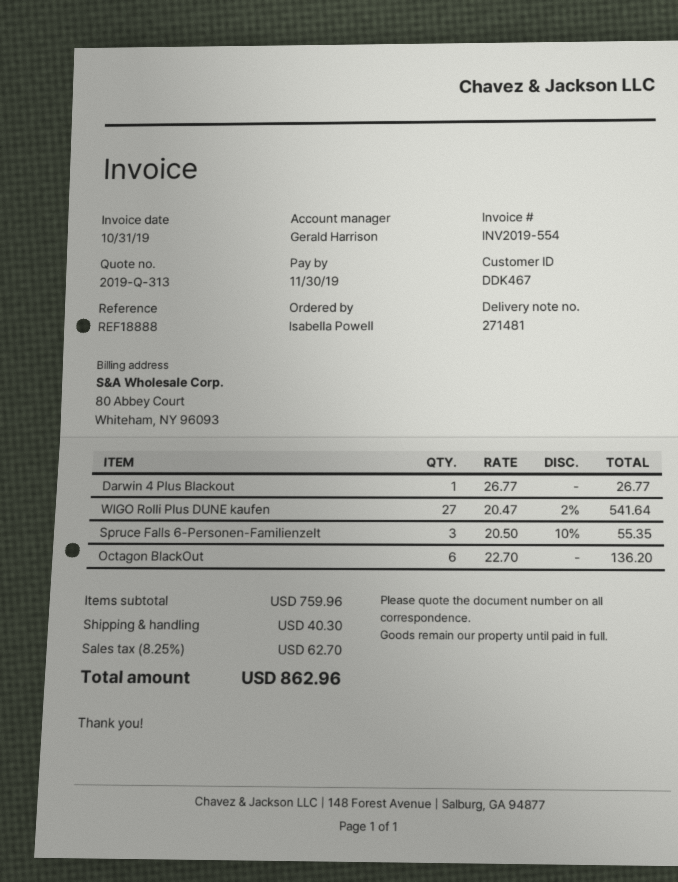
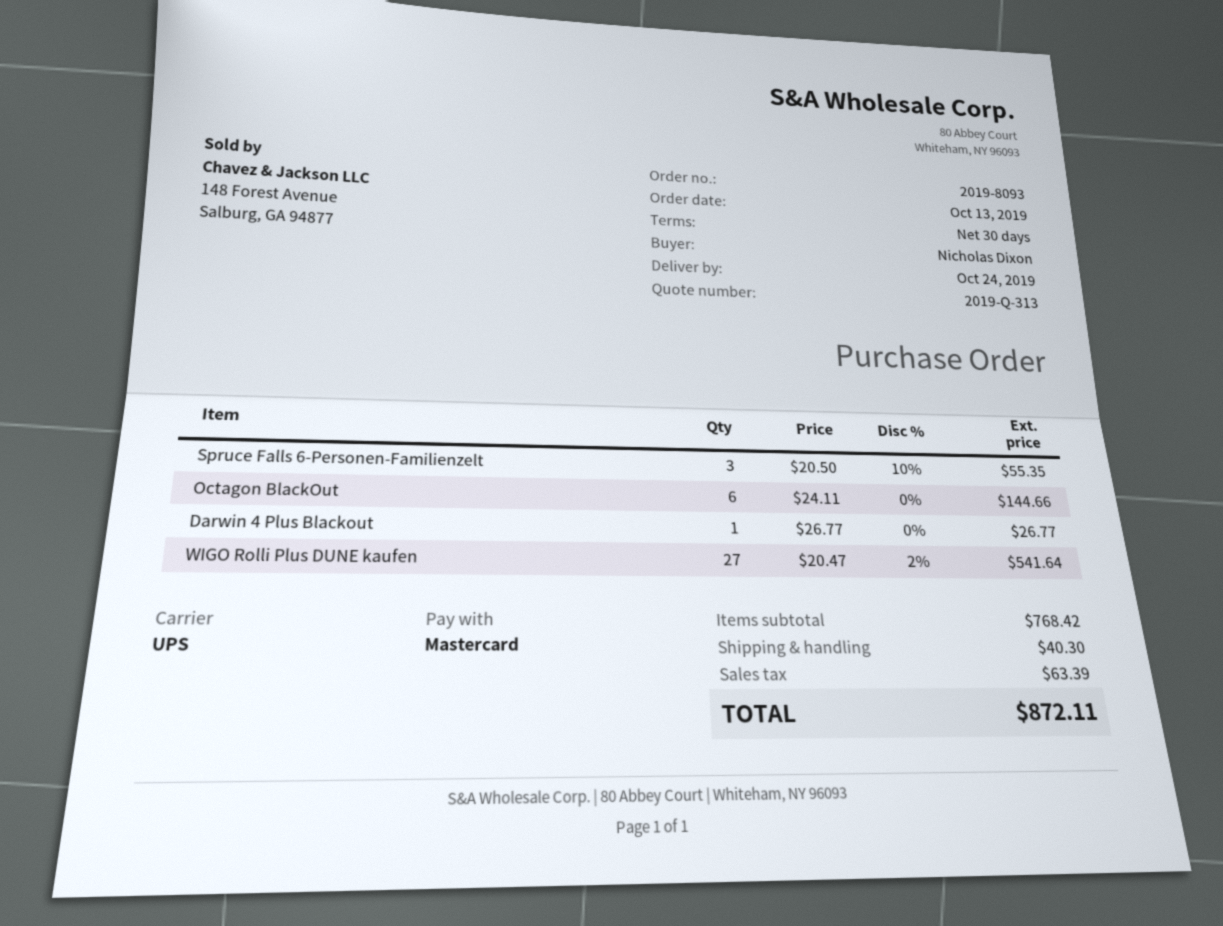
ordered by: Isabella Powell -> Nicholas Dixon
Octagon BlackOut: 6 x 22.70 = 136.20 -> 6 x 24.11 = 144.66
subtotal: 759.96 -> 768.42
tax: 62.70 -> 63.39
total: 862.96 -> 872.11

